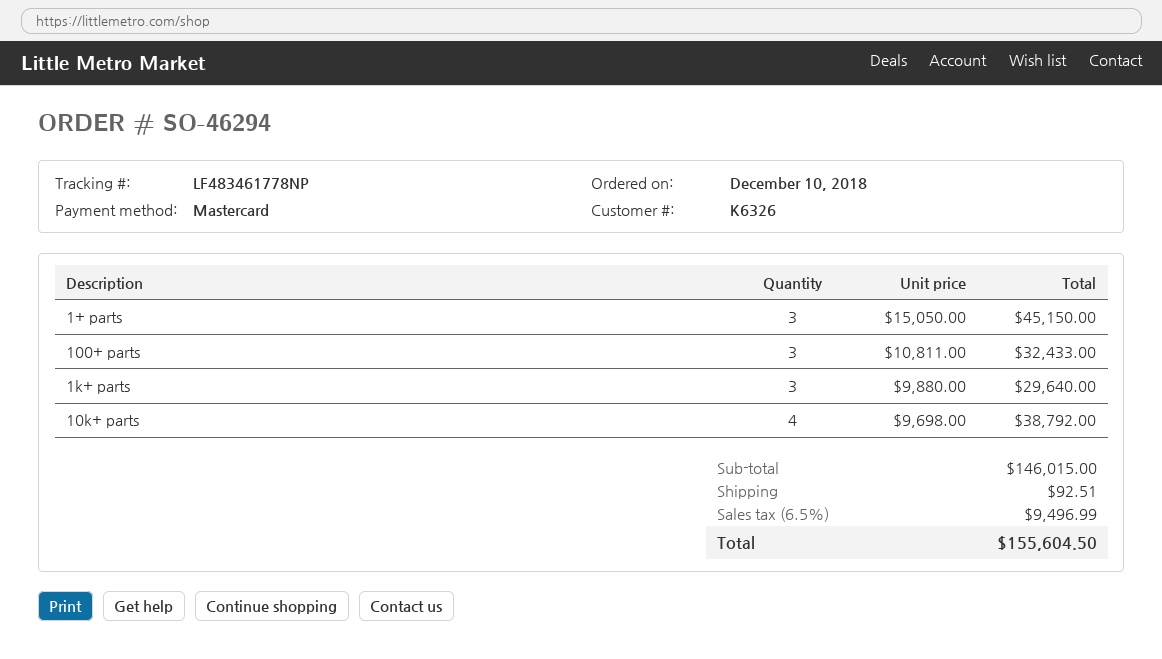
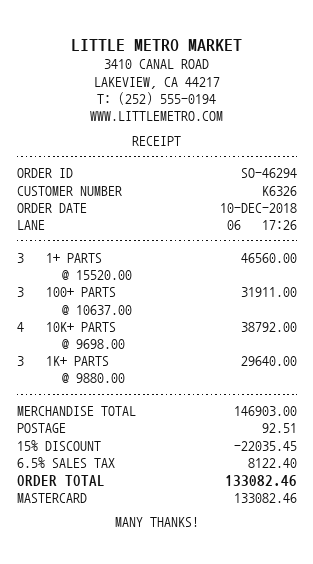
1+ parts: 3 x 15050.00 = 45150.00 -> 3 x 15520.00 = 46560.00
100+ parts: 3 x 10811.00 = 32433.00 -> 3 x 10637.00 = 31911.00
subtotal: 146015.00 -> 146903.00
discount: none -> 15% = 22035.45
tax: 6.5% = 9496.99 -> 6.5% = 8122.40
total: 155604.50 -> 133082.46

